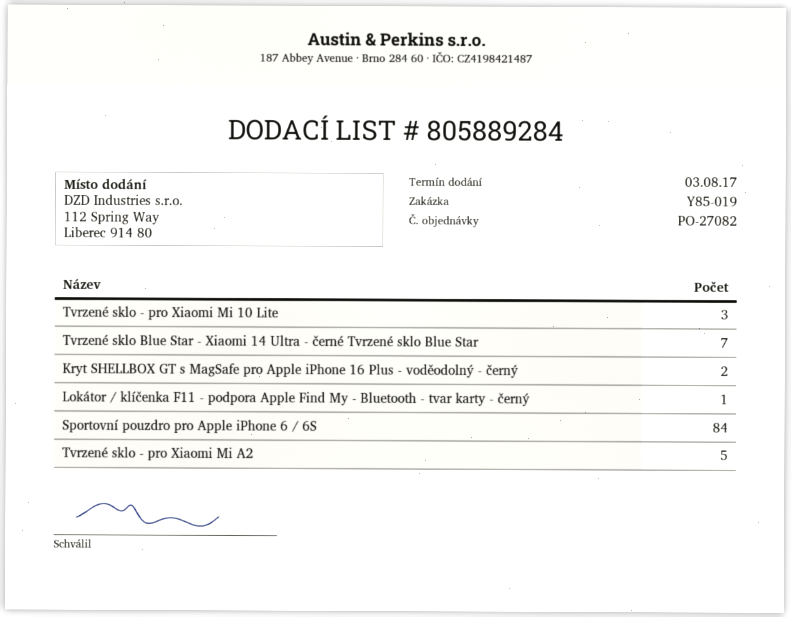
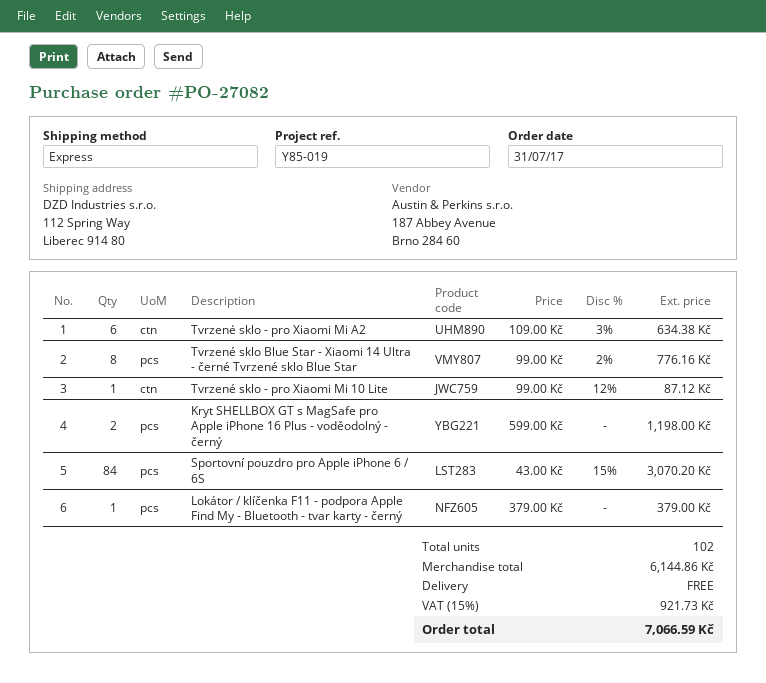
Tvrzené sklo - pro Xiaomi Mi 10 Lite: 3 -> 1
Tvrzené sklo Blue Star - Xiaomi 14 Ultra - černé Tvrzené sklo Blue Star: 7 -> 8
Tvrzené sklo - pro Xiaomi Mi A2: 5 -> 6

